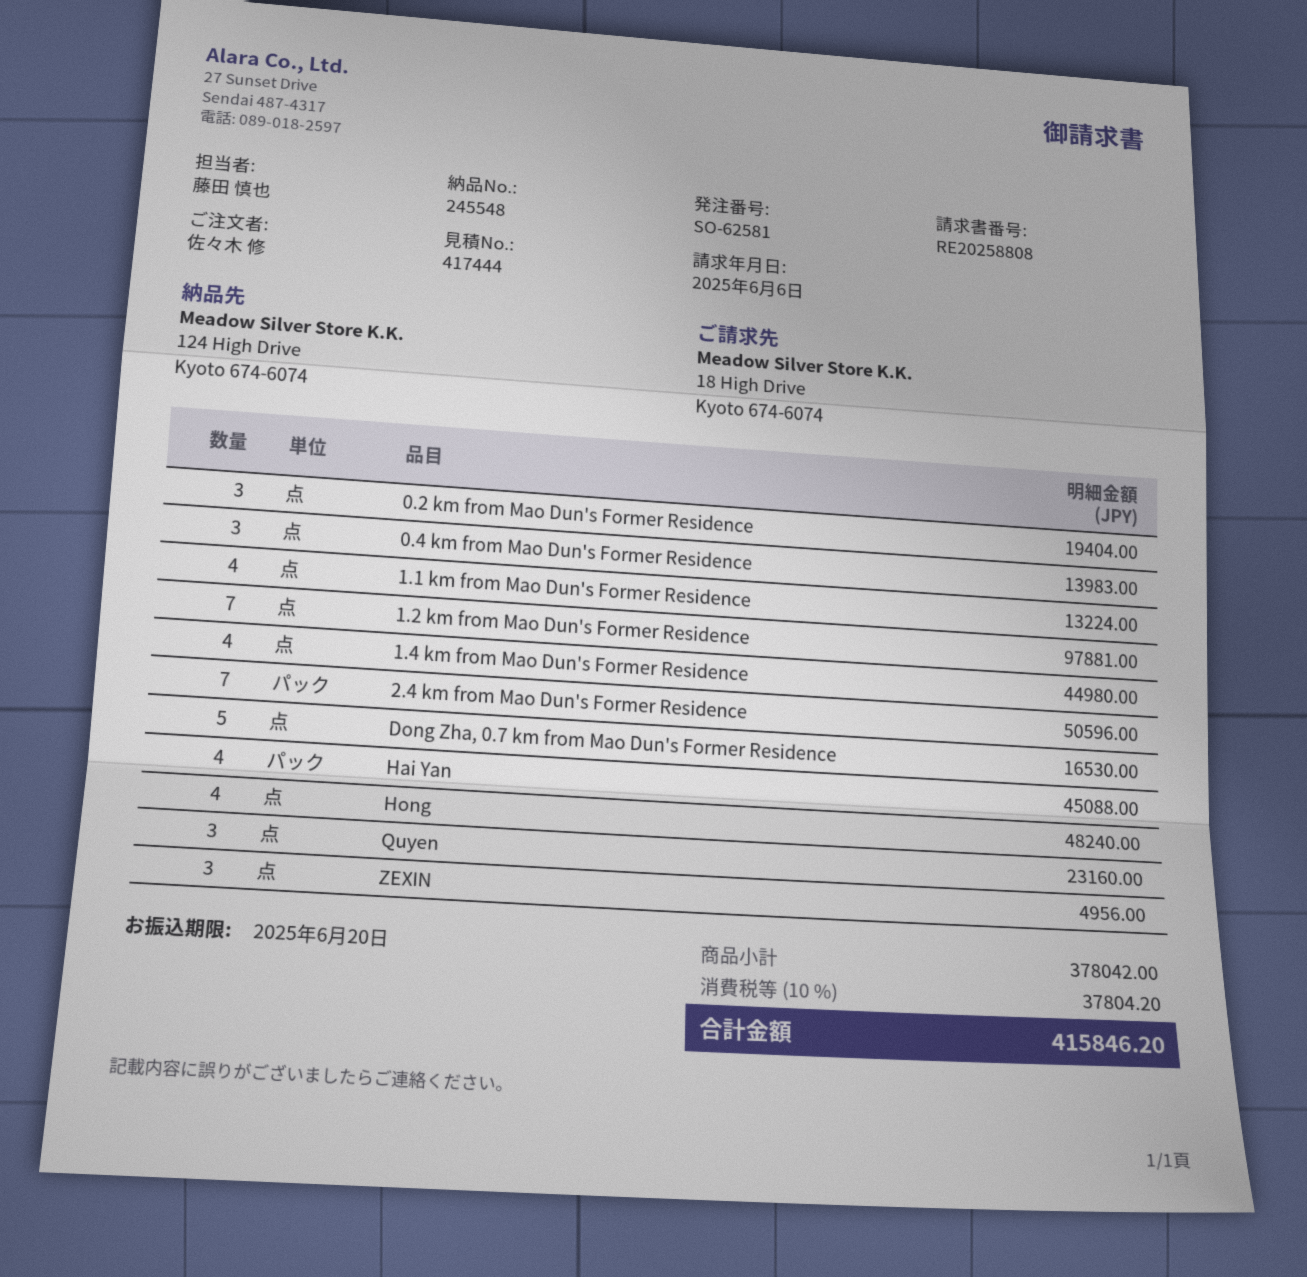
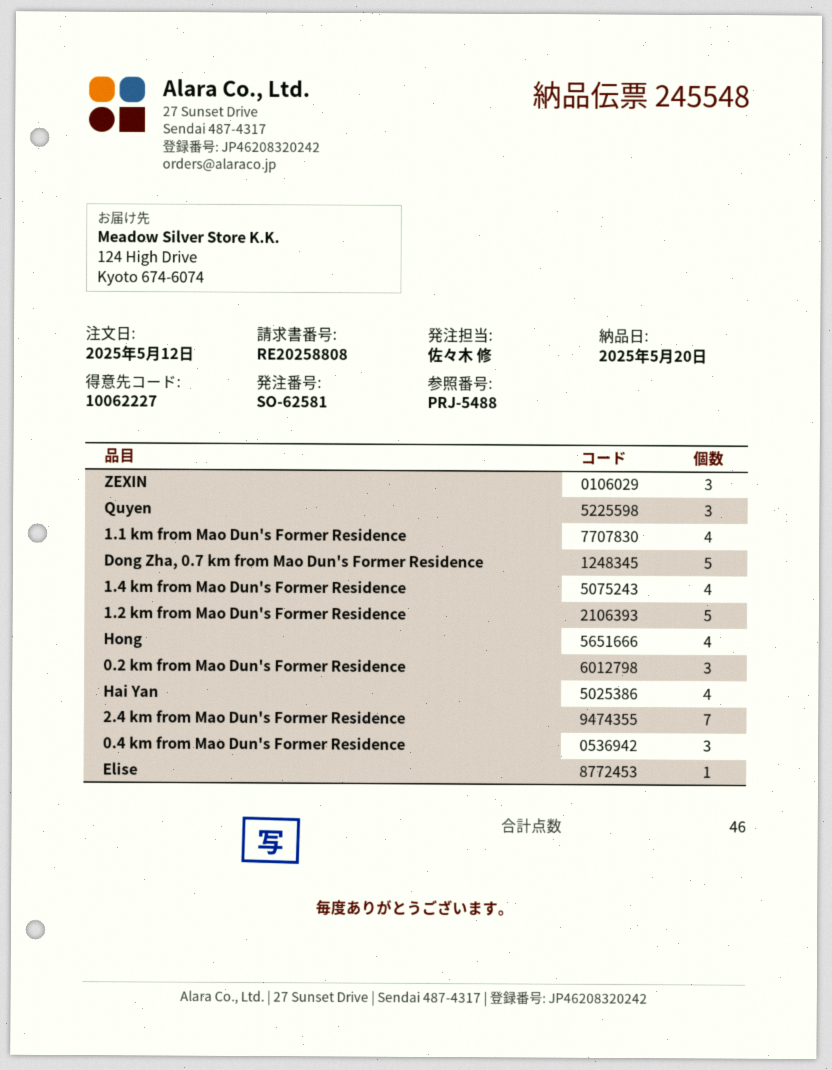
1.2 km from Mao Dun's Former Residence: 7 -> 5
Elise: none -> 1

